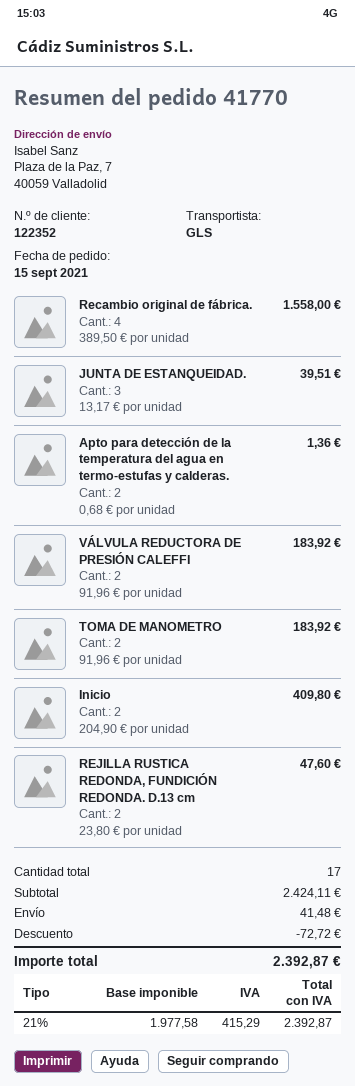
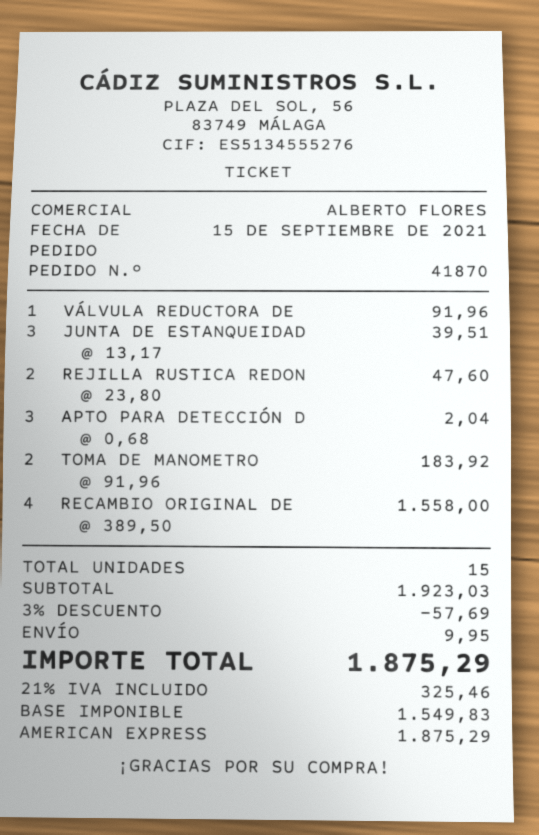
order number: 41770 -> 41870
Apto para detección de la temperatura del agua en termo-estufas y calderas.: 2 x 0.68 = 1.36 -> 3 x 0.68 = 2.04
VÁLVULA REDUCTORA DE PRESIÓN CALEFFI: 2 x 91.96 = 183.92 -> 1 x 91.96 = 91.96
Inicio: 2 x 204.90 = 409.80 -> none
total quantity: 17 -> 15
subtotal: 2424.11 -> 1923.03
discount: 72.72 -> 57.69
shipping: 41.48 -> 9.95
net: 1977.58 -> 1549.83
tax: 21% = 415.29 -> 21% = 325.46
total: 2392.87 -> 1875.29

